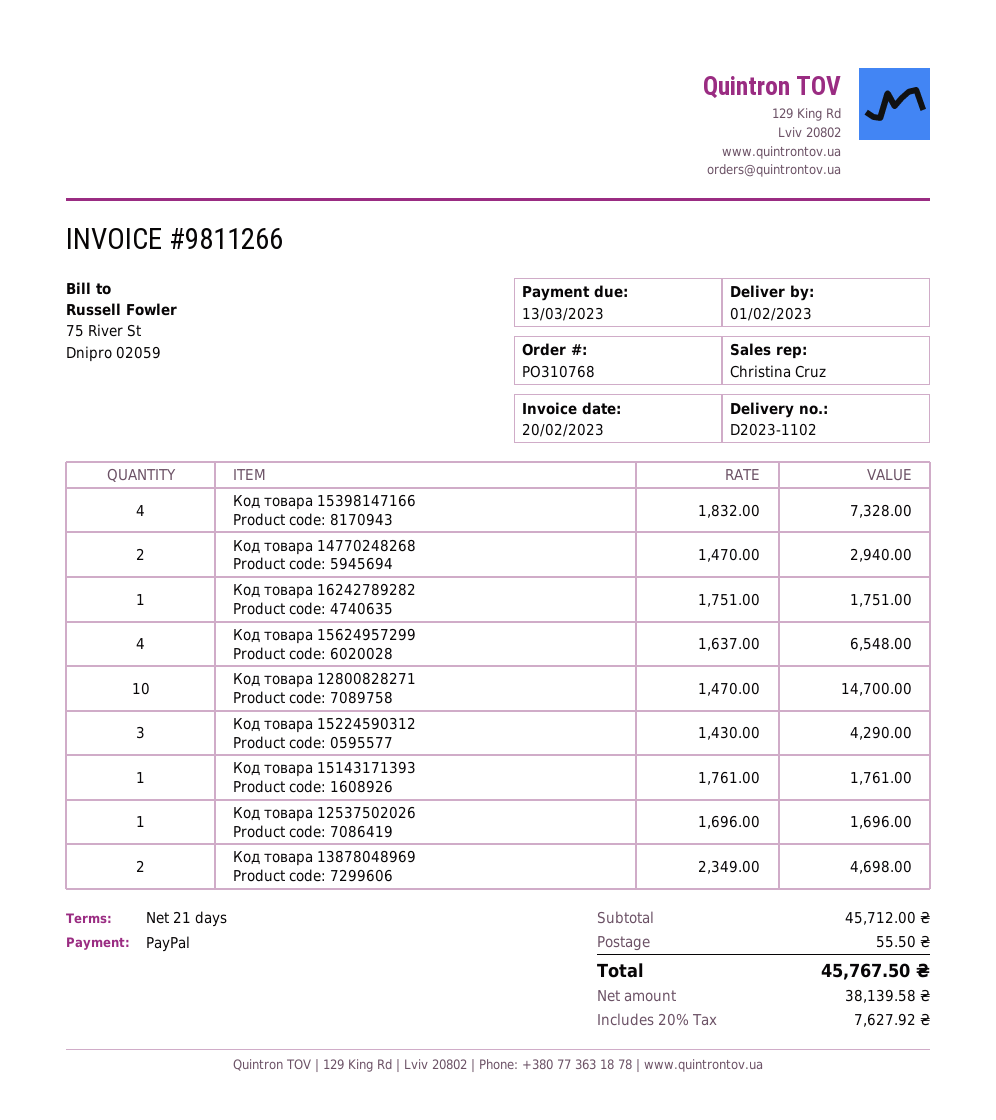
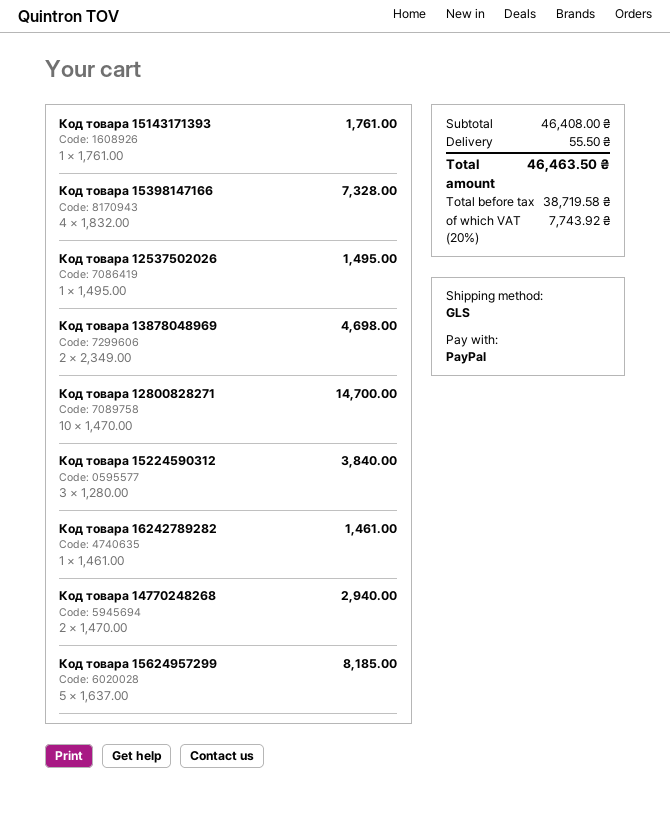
Код товара 16242789282: 1 x 1751.00 = 1751.00 -> 1 x 1461.00 = 1461.00
Код товара 15624957299: 4 x 1637.00 = 6548.00 -> 5 x 1637.00 = 8185.00
Код товара 15224590312: 3 x 1430.00 = 4290.00 -> 3 x 1280.00 = 3840.00
Код товара 12537502026: 1 x 1696.00 = 1696.00 -> 1 x 1495.00 = 1495.00
subtotal: 45712.00 -> 46408.00
net: 38139.58 -> 38719.58
tax: 20% = 7627.92 -> 20% = 7743.92
total: 45767.50 -> 46463.50

